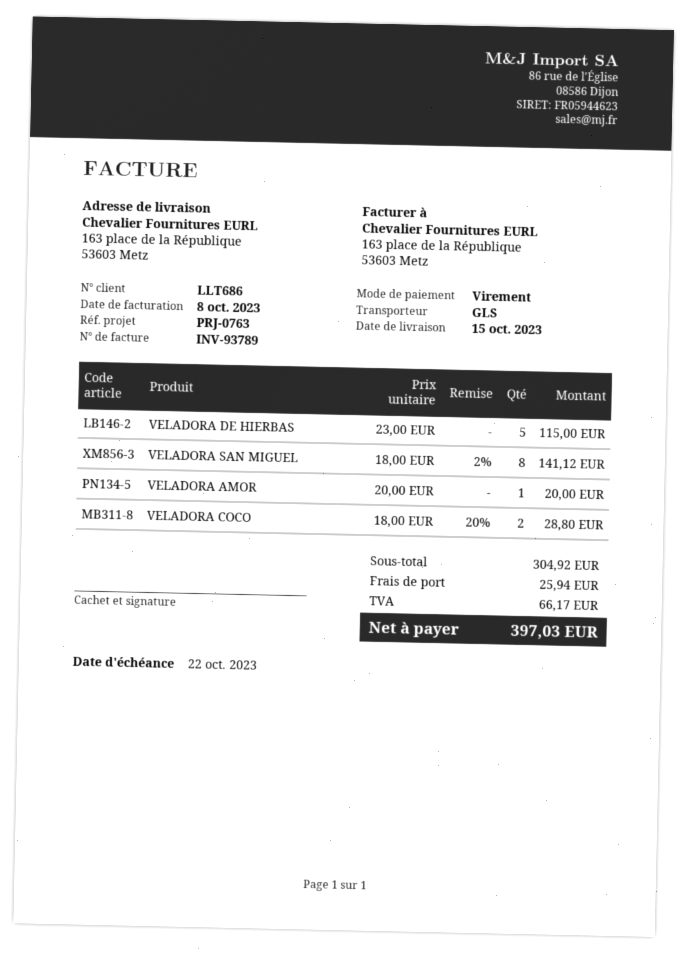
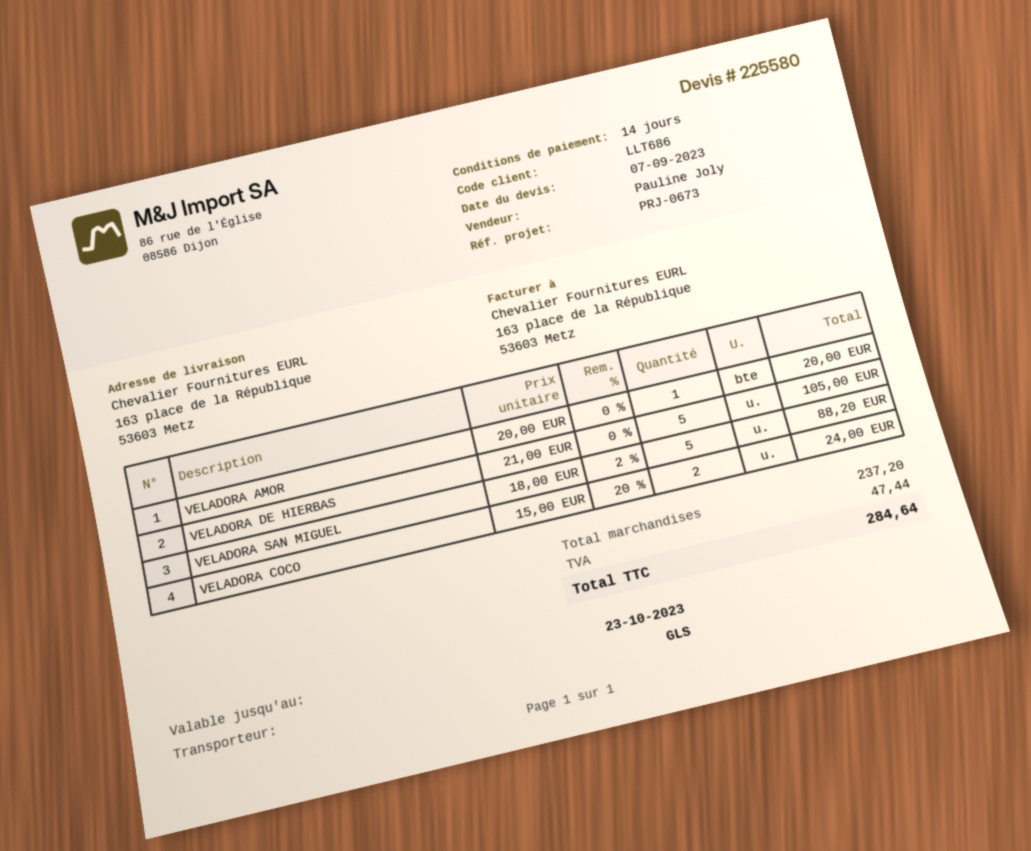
reference: PRJ-0763 -> PRJ-0673
VELADORA DE HIERBAS: 5 x 23.00 = 115.00 -> 5 x 21.00 = 105.00
VELADORA SAN MIGUEL: 8 x 18.00 - 2% = 141.12 -> 5 x 18.00 - 2% = 88.20
VELADORA COCO: 2 x 18.00 - 20% = 28.80 -> 2 x 15.00 - 20% = 24.00
subtotal: 304.92 -> 237.20
shipping: 25.94 -> none
tax: 66.17 -> 47.44
total: 397.03 -> 284.64

